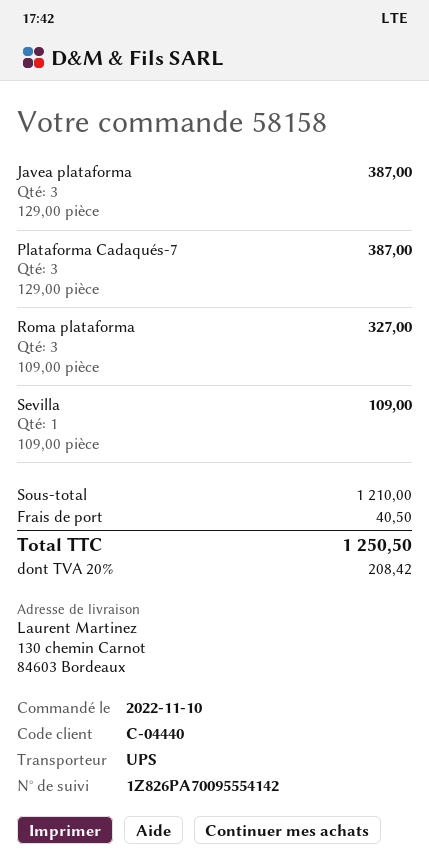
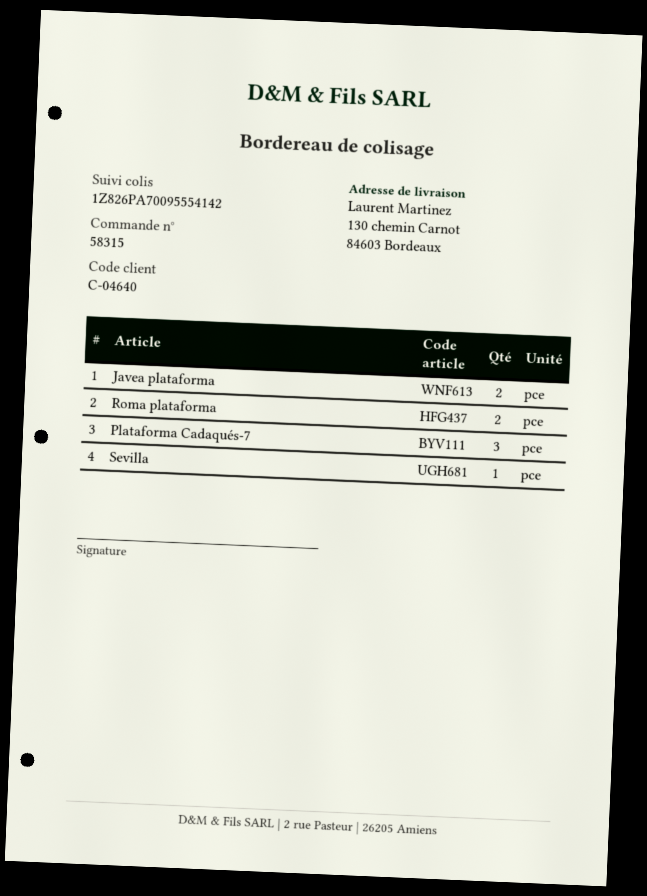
order number: 58158 -> 58315
customer number: C-04440 -> C-04640
Javea plataforma: 3 -> 2
Roma plataforma: 3 -> 2

